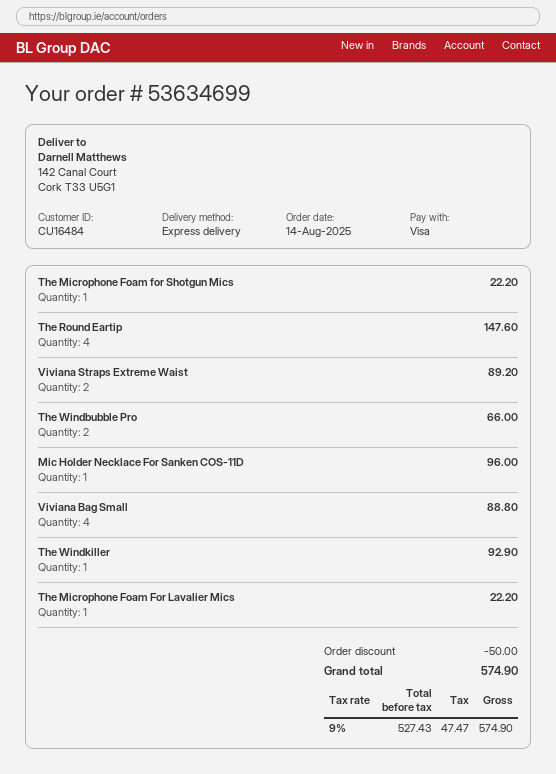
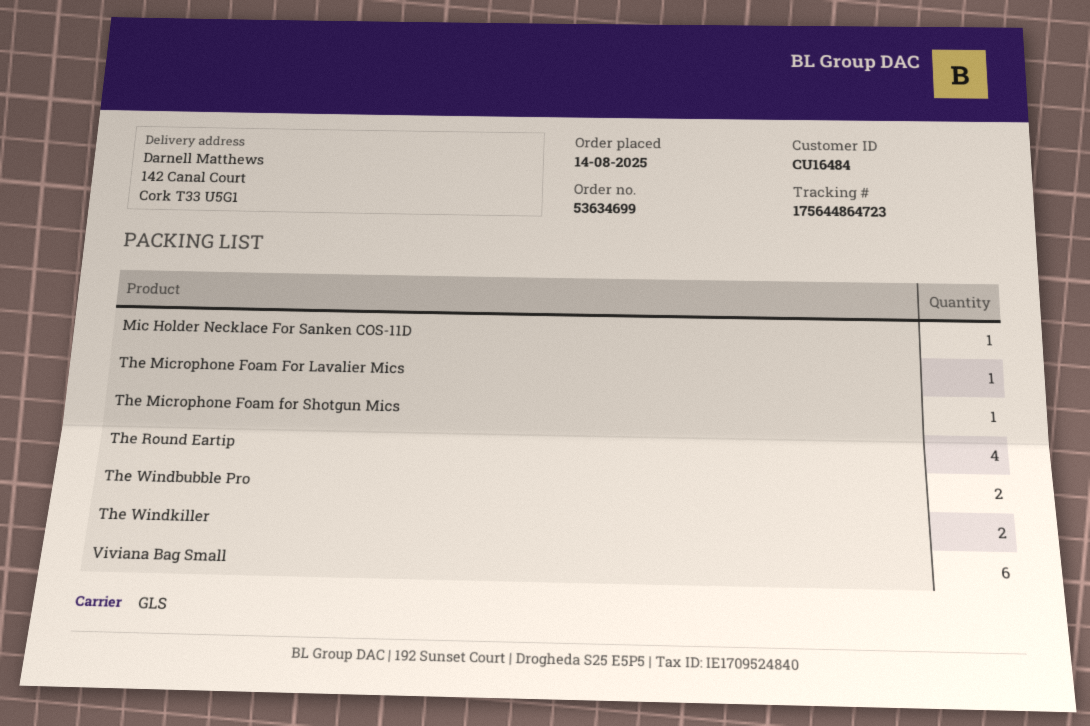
shipping method: express -> GLS
Viviana Straps Extreme Waist: 2 -> none
Viviana Bag Small: 4 -> 6
The Windkiller: 1 -> 2

